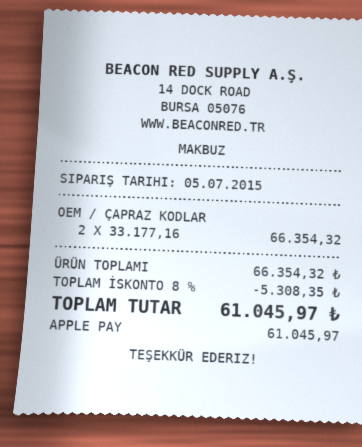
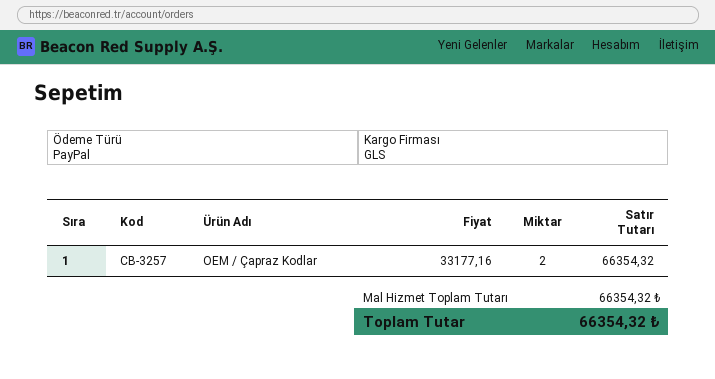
payment method: Apple Pay -> PayPal
discount: 8% = 5308.35 -> none
total: 61045.97 -> 66354.32

